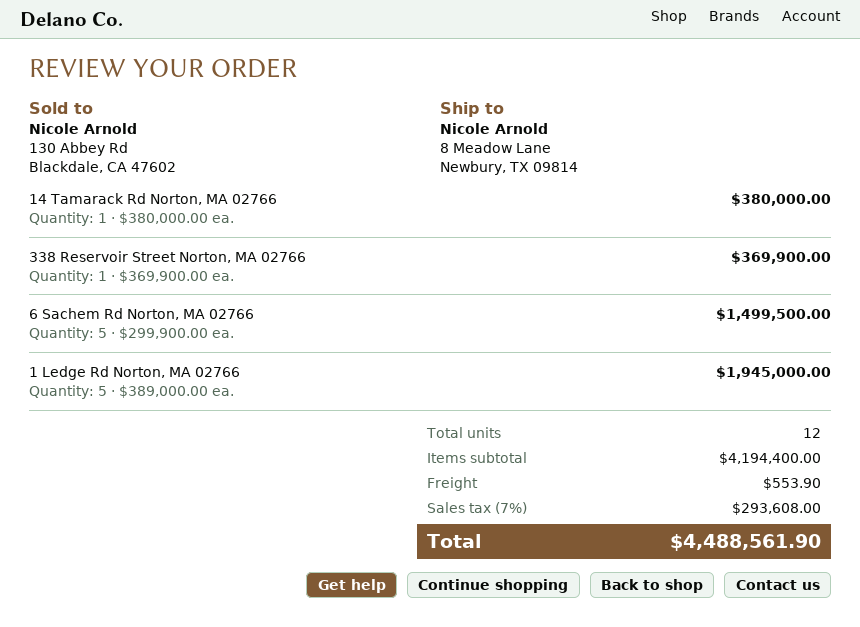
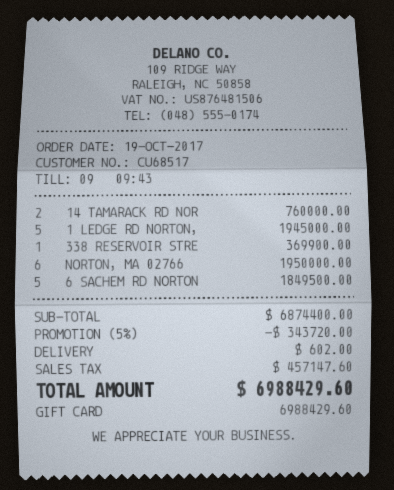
14 Tamarack Rd Norton, MA 02766: 1 for 380000.00 -> 2 for 760000.00
6 Sachem Rd Norton, MA 02766: 5 for 1499500.00 -> 5 for 1849500.00
NORTON, MA 02766: none -> 6 for 1950000.00
subtotal: 4194400.00 -> 6874400.00
discount: none -> 5% = 343720.00
shipping: 553.90 -> 602.00
tax: 293608.00 -> 457147.60
total: 4488561.90 -> 6988429.60

